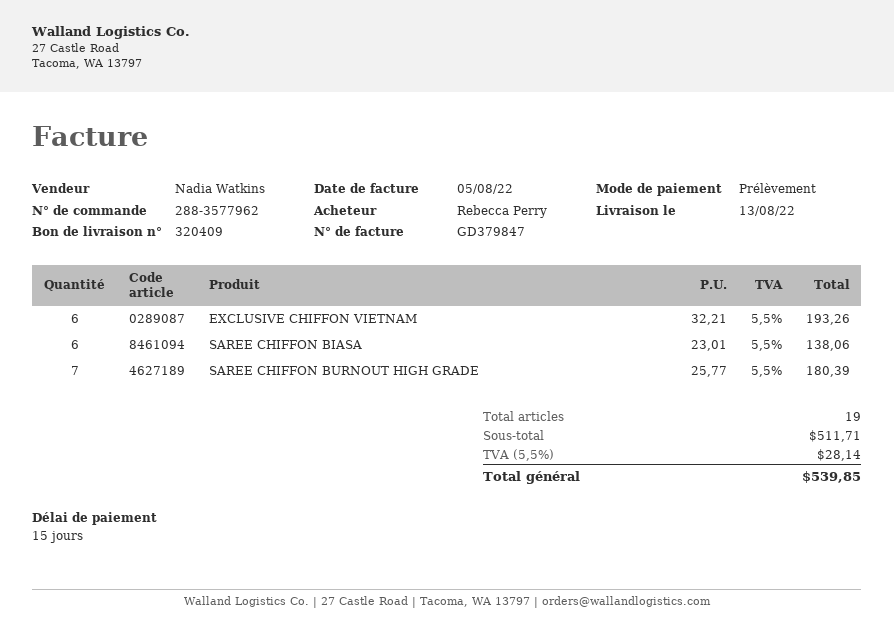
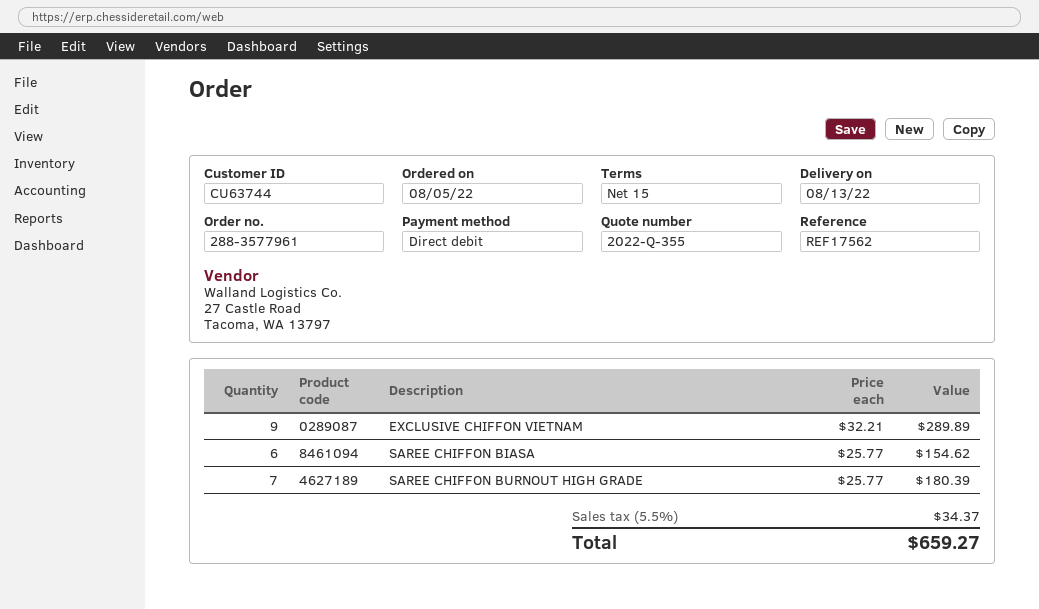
order number: 288-3577962 -> 288-3577961
EXCLUSIVE CHIFFON VIETNAM: 6 x 32.21 = 193.26 -> 9 x 32.21 = 289.89
SAREE CHIFFON BIASA: 6 x 23.01 = 138.06 -> 6 x 25.77 = 154.62
tax: 5.5% = 28.14 -> 5.5% = 34.37
total: 539.85 -> 659.27

